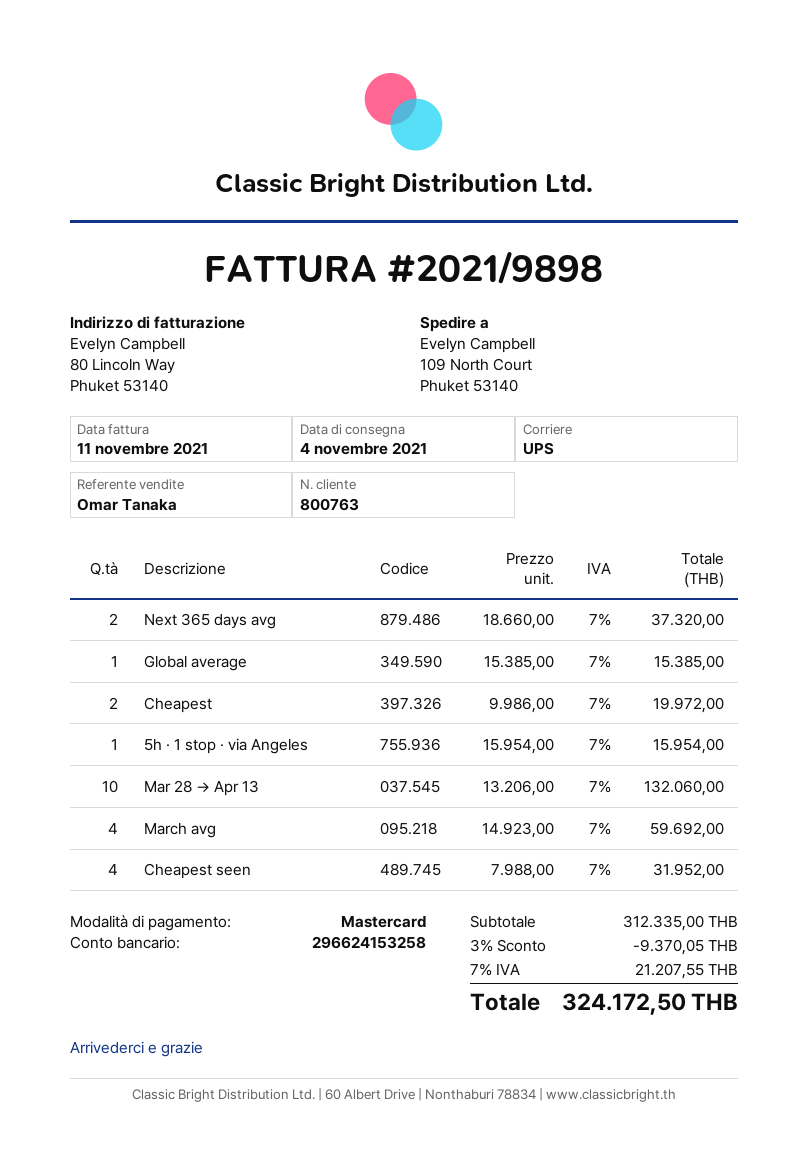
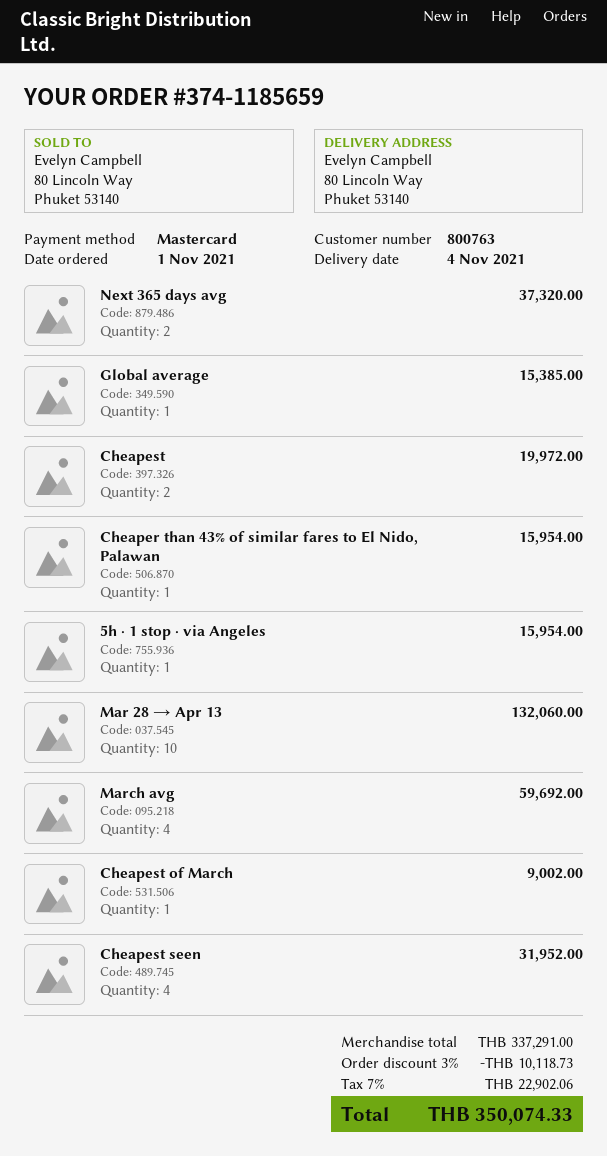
ship to: 109 North Court, Phuket 53140 -> 80 Lincoln Way, Phuket 53140
Cheaper than 43% of similar fares to El Nido, Palawan: none -> 1 for 15954.00
Cheapest of March: none -> 1 for 9002.00
subtotal: 312335.00 -> 337291.00
discount: 3% = 9370.05 -> 3% = 10118.73
tax: 7% = 21207.55 -> 7% = 22902.06
total: 324172.50 -> 350074.33

